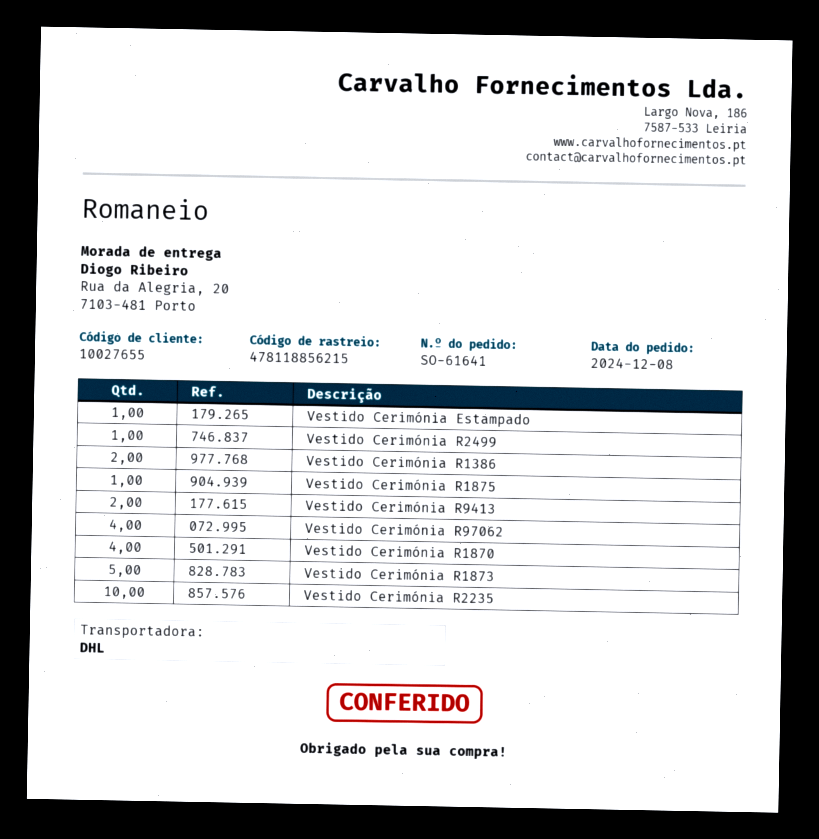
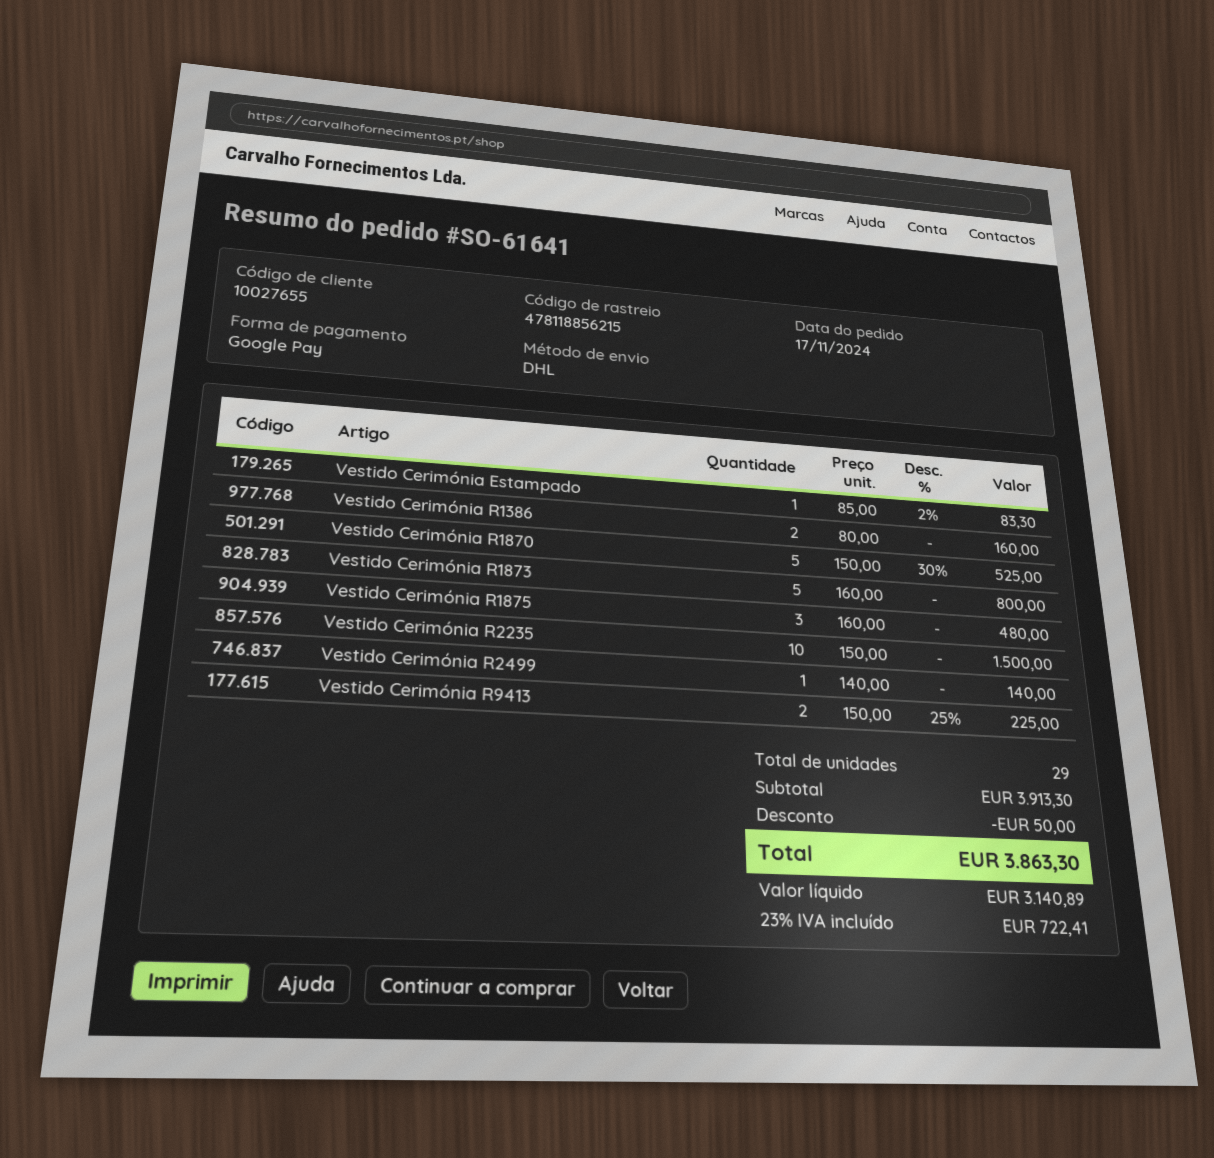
order date: 2024-12-08 -> 2024-11-17
Vestido Cerimónia R1875: 1 -> 3
Vestido Cerimónia R97062: 4 -> none
Vestido Cerimónia R1870: 4 -> 5

